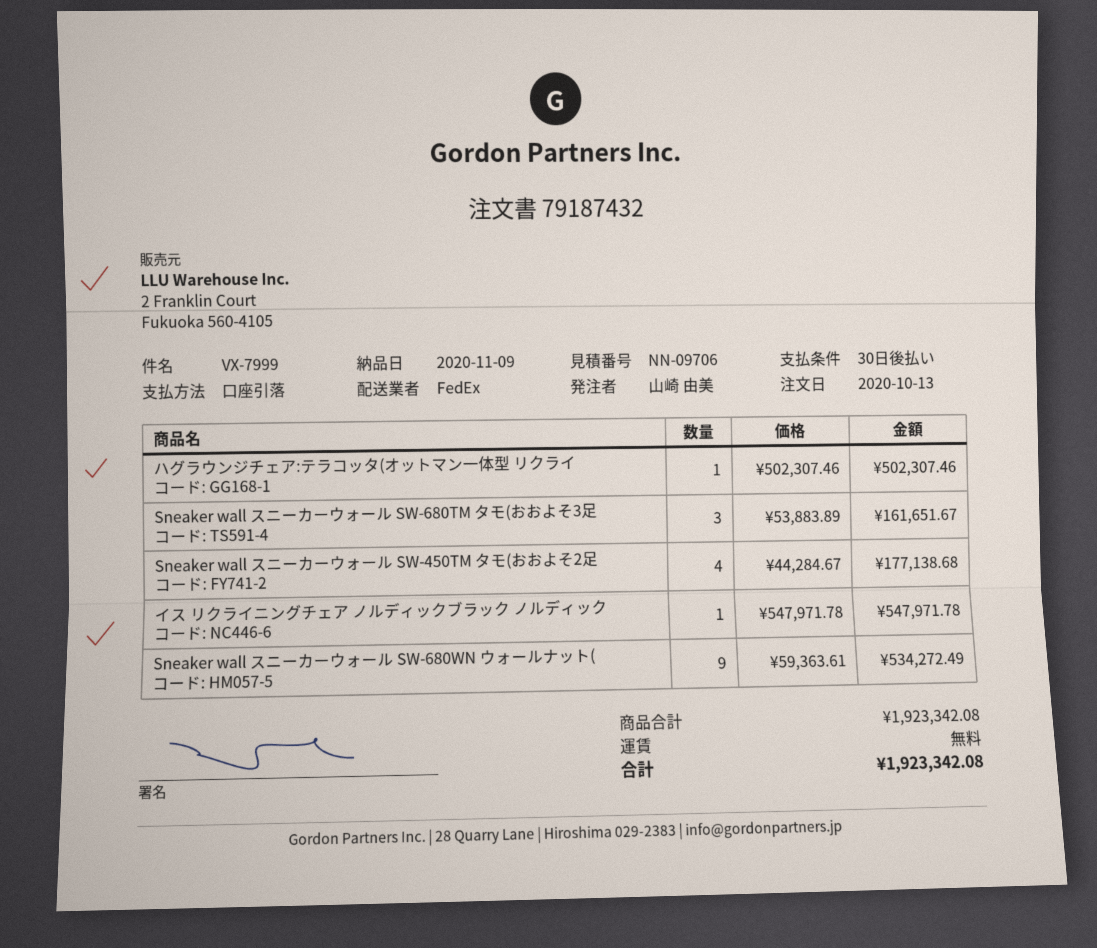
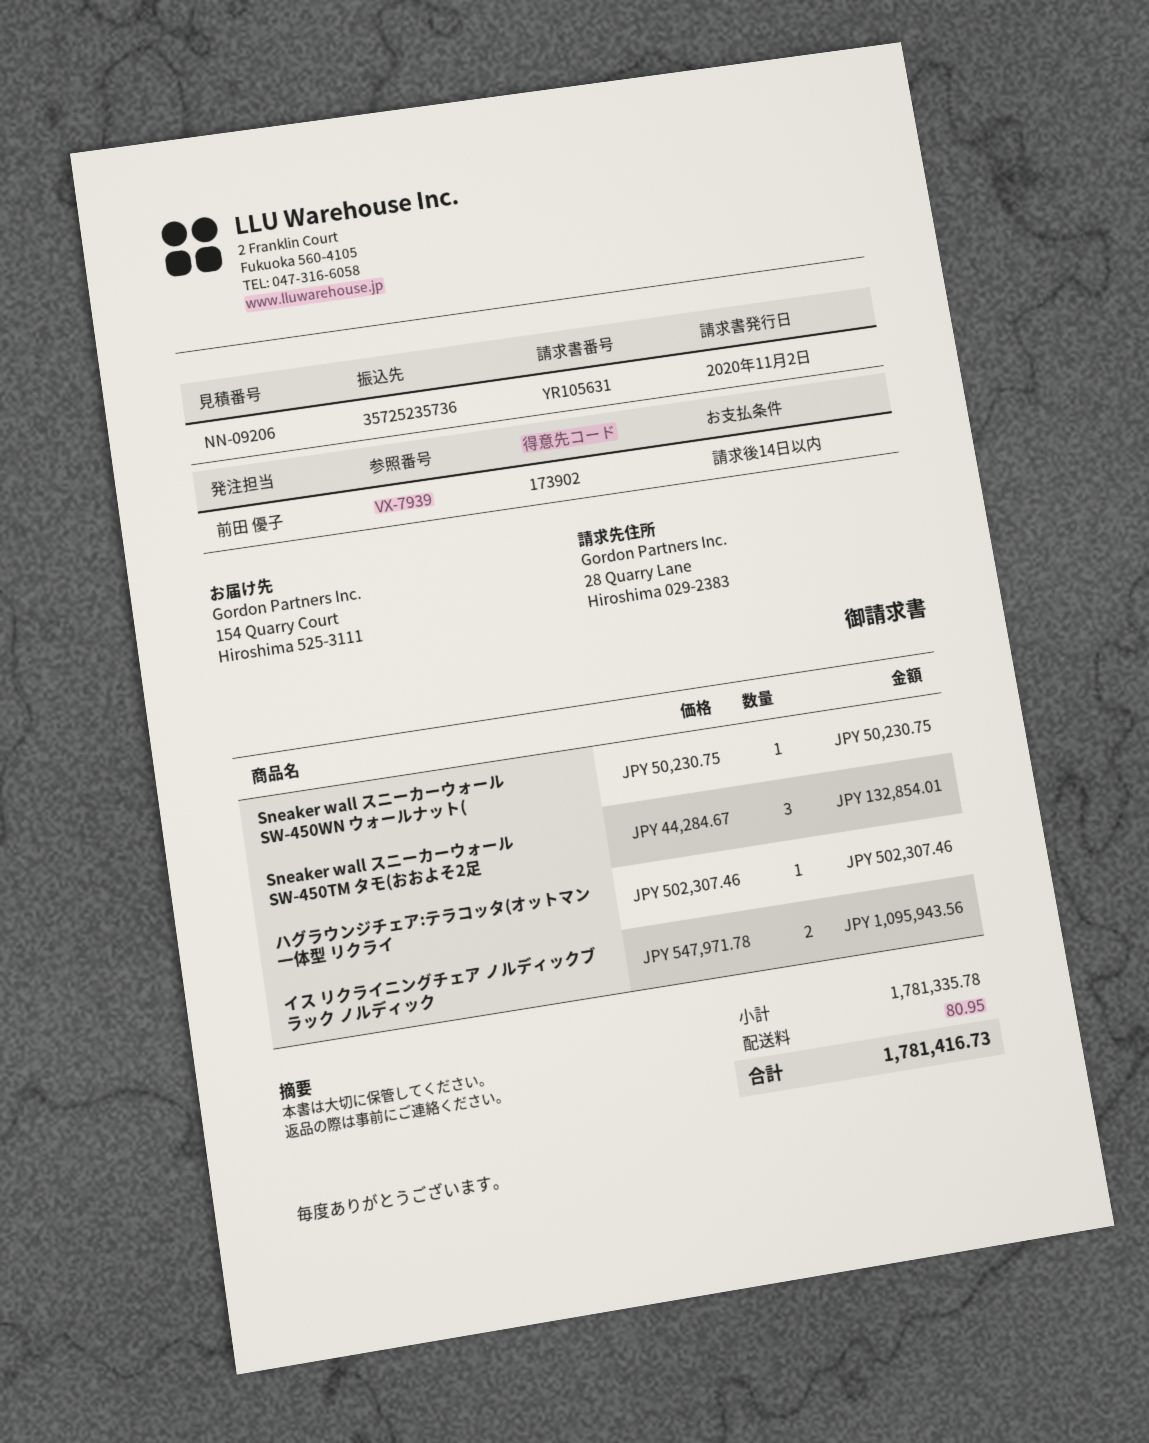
quote number: NN-09706 -> NN-09206
payment terms: 30 days -> 14 days
reference: VX-7999 -> VX-7939
ordered by: 山崎 由美 -> 前田 優子
Sneaker wall スニーカーウォール SW-680TM タモ(おおよそ3足: 3 x 53883.89 = 161651.67 -> none
Sneaker wall スニーカーウォール SW-450TM タモ(おおよそ2足: 4 x 44284.67 = 177138.68 -> 3 x 44284.67 = 132854.01
イス リクライニングチェア ノルディックブラック ノルディック: 1 x 547971.78 = 547971.78 -> 2 x 547971.78 = 1095943.56
Sneaker wall スニーカーウォール SW-680WN ウォールナット(: 9 x 59363.61 = 534272.49 -> none
Sneaker wall スニーカーウォール SW-450WN ウォールナット(: none -> 1 x 50230.75 = 50230.75
subtotal: 1923342.08 -> 1781335.78
shipping: 0.00 -> 80.95
total: 1923342.08 -> 1781416.73

